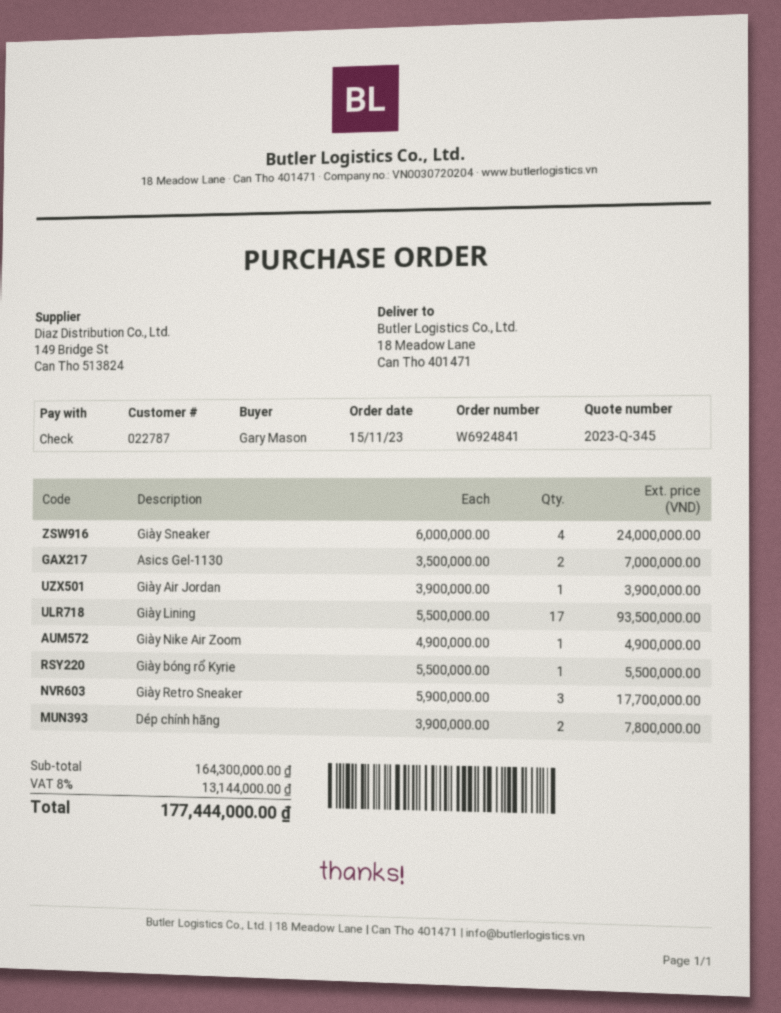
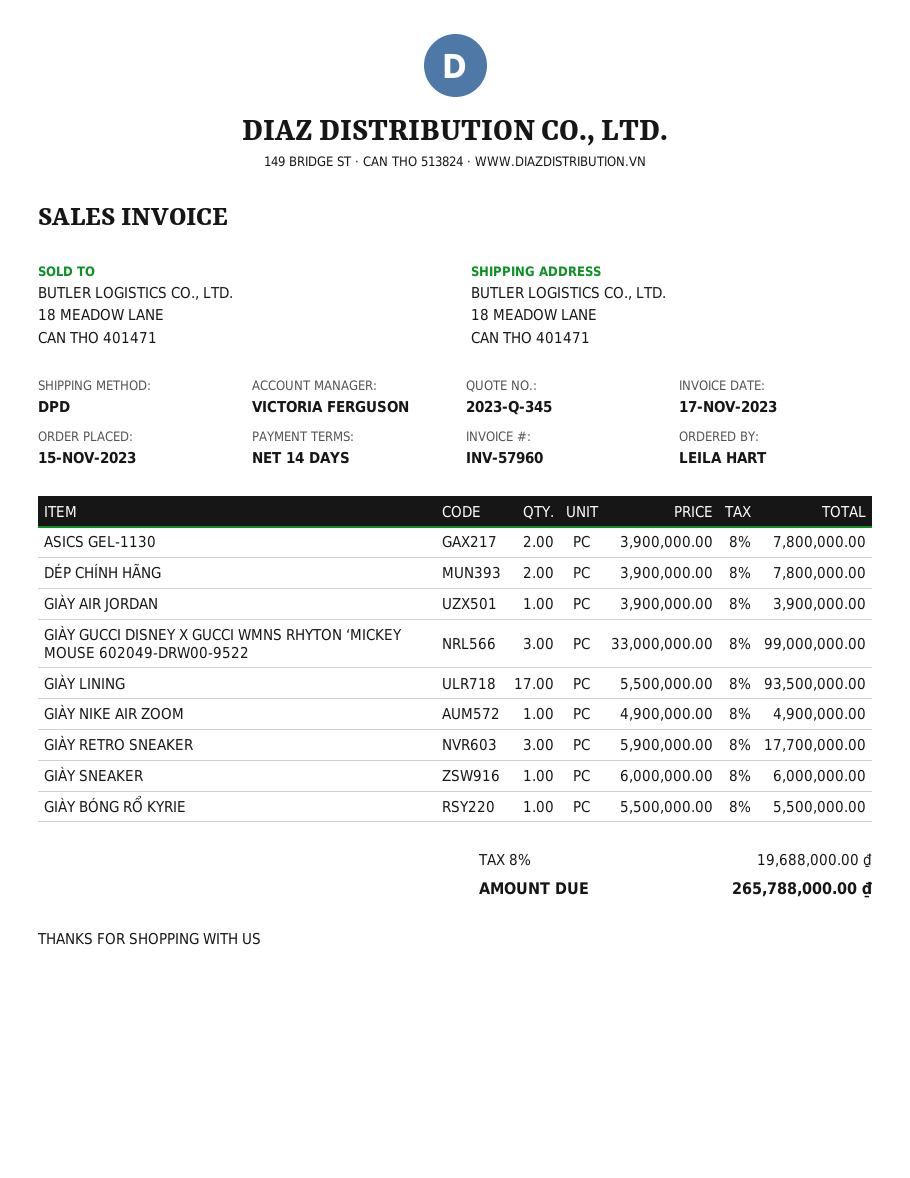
ordered by: Gary Mason -> LEILA HART
Giày Sneaker: 4 x 6000000.00 = 24000000.00 -> 1 x 6000000.00 = 6000000.00
Asics Gel-1130: 2 x 3500000.00 = 7000000.00 -> 2 x 3900000.00 = 7800000.00
GIÀY GUCCI DISNEY X GUCCI WMNS RHYTON ‘MICKEY MOUSE 602049-DRW00-9522: none -> 3 x 33000000.00 = 99000000.00
tax: 8% = 13144000.00 -> 8% = 19688000.00
total: 177444000.00 -> 265788000.00

